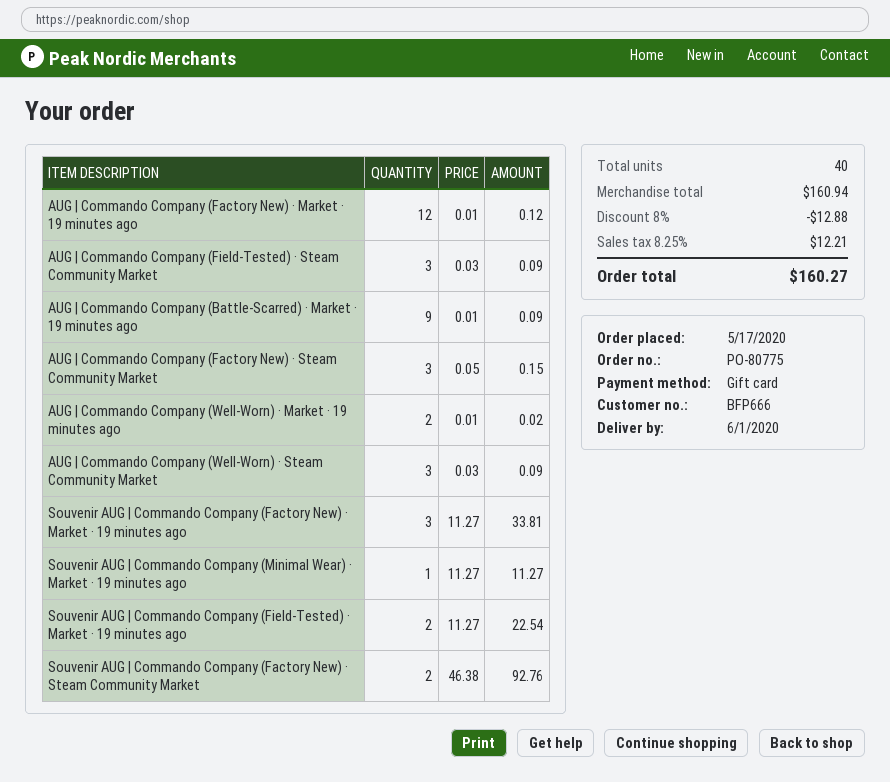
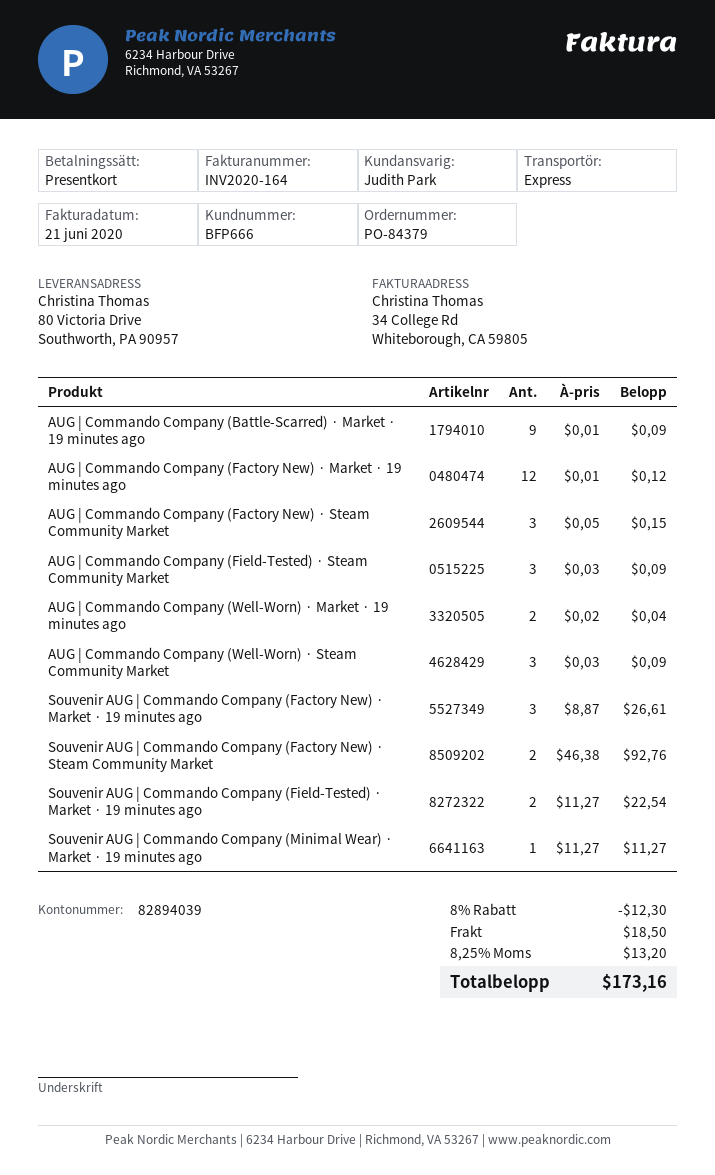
order number: PO-80775 -> PO-84379
AUG | Commando Company (Well-Worn) · Market · 19 minutes ago: 2 x 0.01 = 0.02 -> 2 x 0.02 = 0.04
Souvenir AUG | Commando Company (Factory New) · Market · 19 minutes ago: 3 x 11.27 = 33.81 -> 3 x 8.87 = 26.61
discount: 8% = 12.88 -> 8% = 12.30
shipping: none -> 18.50
tax: 8.25% = 12.21 -> 8.25% = 13.20
total: 160.27 -> 173.16

